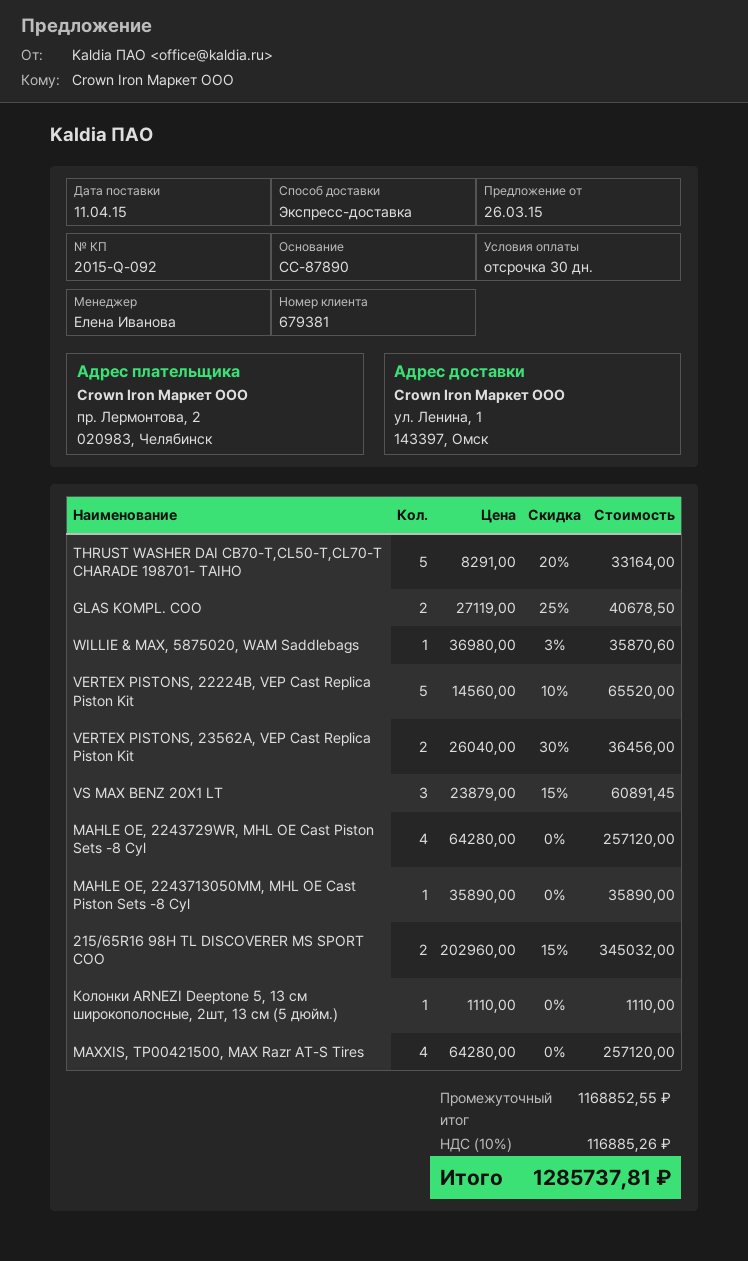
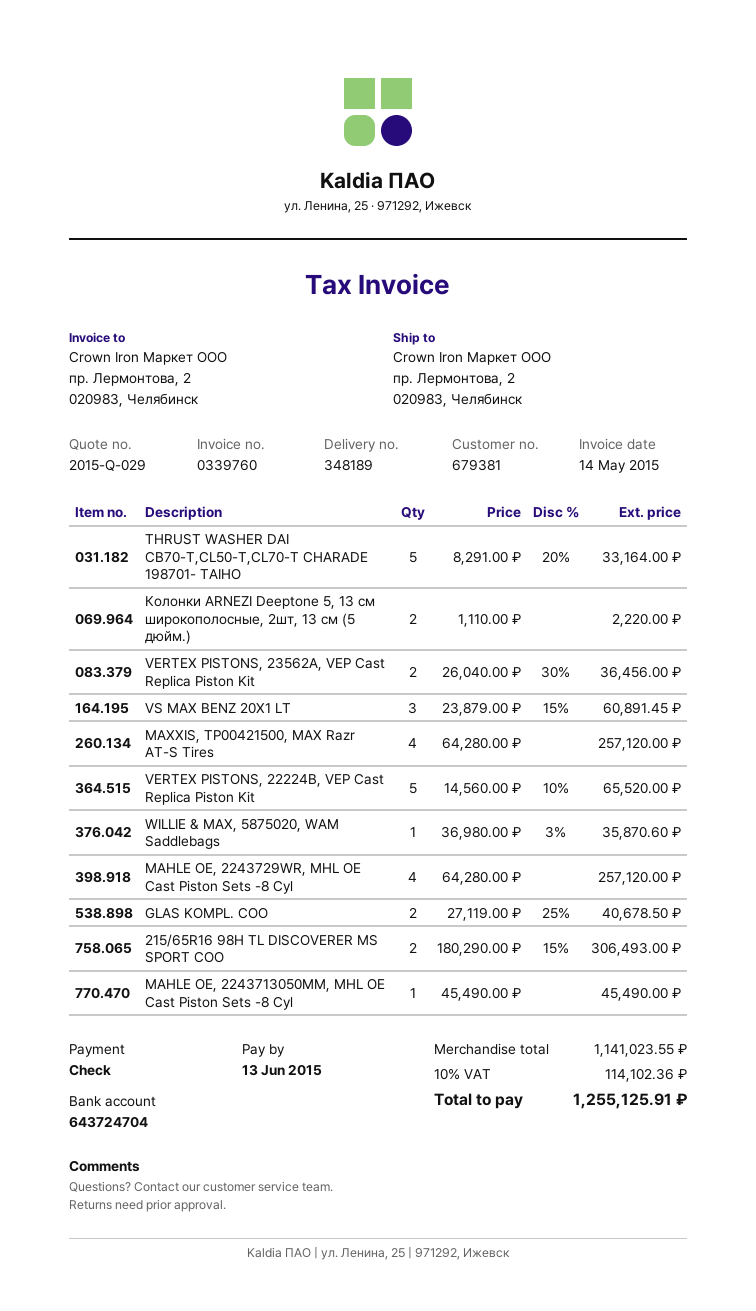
quote number: 2015-Q-092 -> 2015-Q-029
ship to: ул. Ленина, 1, 143397, Омск -> пр. Лермонтова, 2, 020983, Челябинск
MAHLE OE, 2243713050MM, MHL OE Cast Piston Sets -8 Cyl: 1 x 35890.00 = 35890.00 -> 1 x 45490.00 = 45490.00
215/65R16 98H TL DISCOVERER MS SPORT COO: 2 x 202960.00 - 15% = 345032.00 -> 2 x 180290.00 - 15% = 306493.00
Колонки ARNEZI Deeptone 5, 13 см широкополосные, 2шт, 13 см (5 дюйм.): 1 x 1110.00 = 1110.00 -> 2 x 1110.00 = 2220.00
subtotal: 1168852.55 -> 1141023.55
tax: 10% = 116885.26 -> 10% = 114102.36
total: 1285737.81 -> 1255125.91

